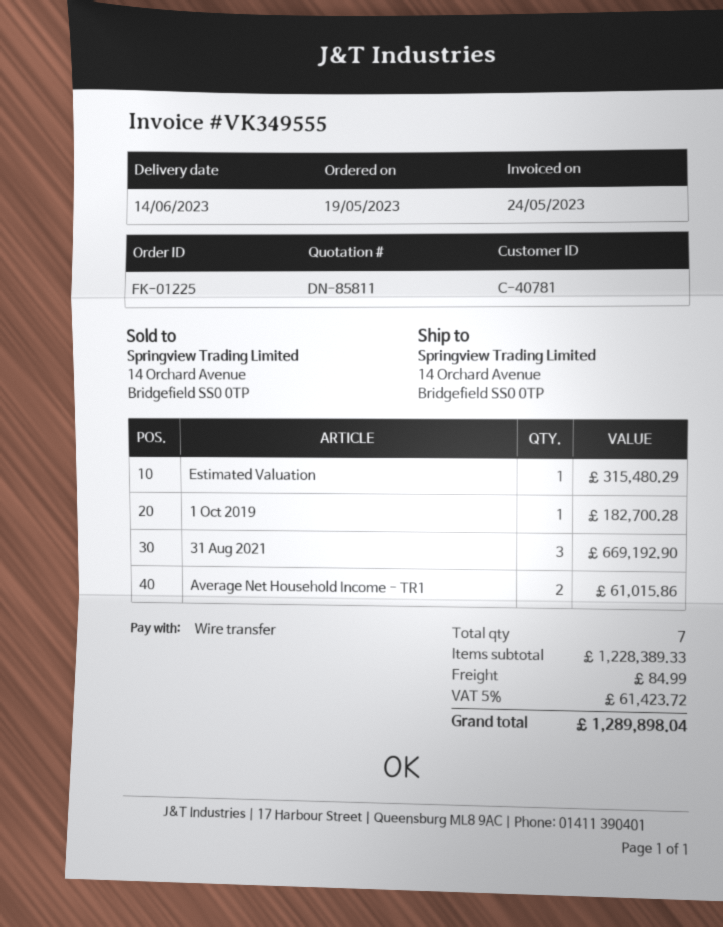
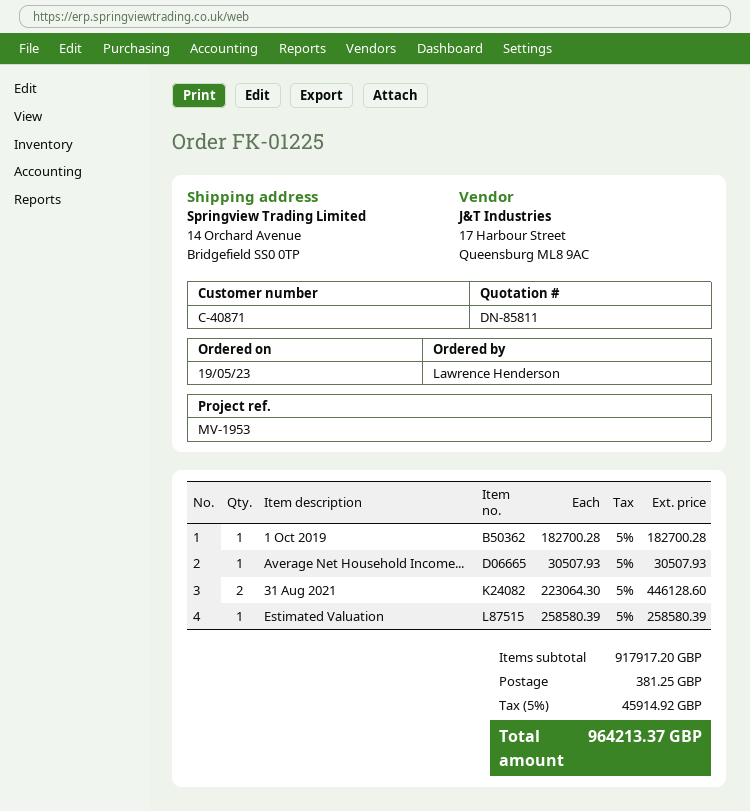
customer number: C-40781 -> C-40871
Estimated Valuation: 1 for 315480.29 -> 1 for 258580.39
31 Aug 2021: 3 for 669192.90 -> 2 for 446128.60
Average Net Household Income - TR1: 2 for 61015.86 -> 1 for 30507.93
subtotal: 1228389.33 -> 917917.20
shipping: 84.99 -> 381.25
tax: 5% = 61423.72 -> 5% = 45914.92
total: 1289898.04 -> 964213.37

